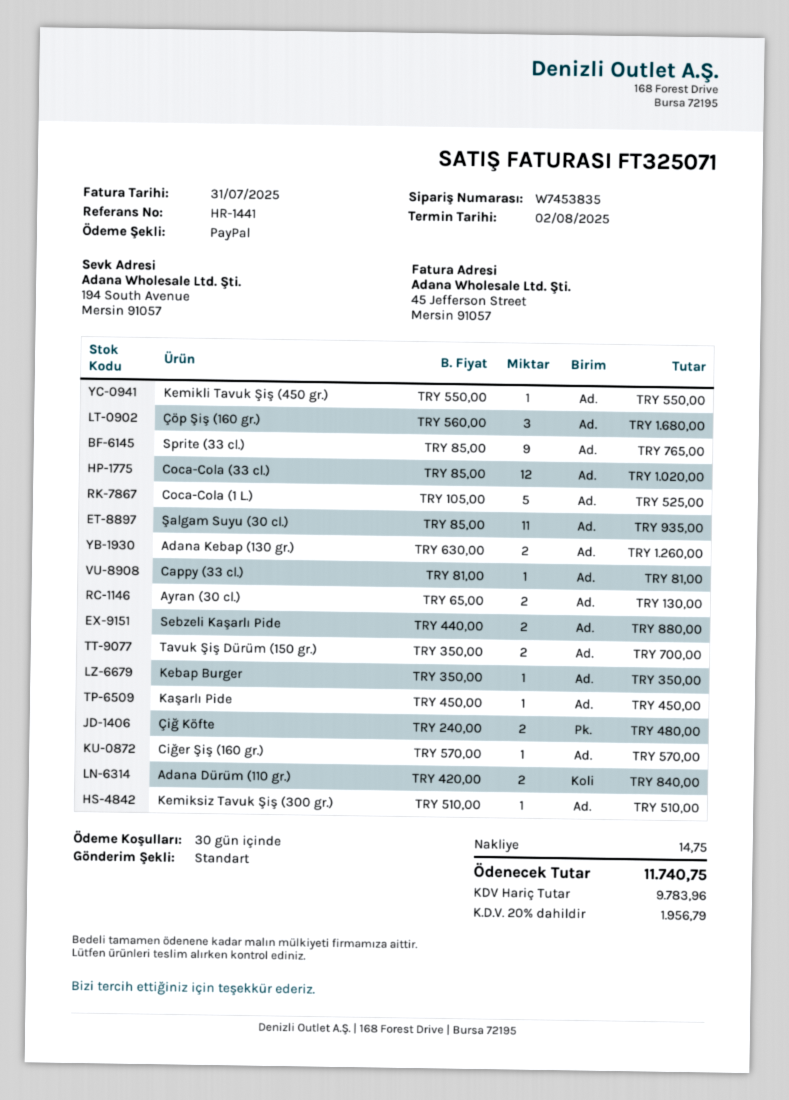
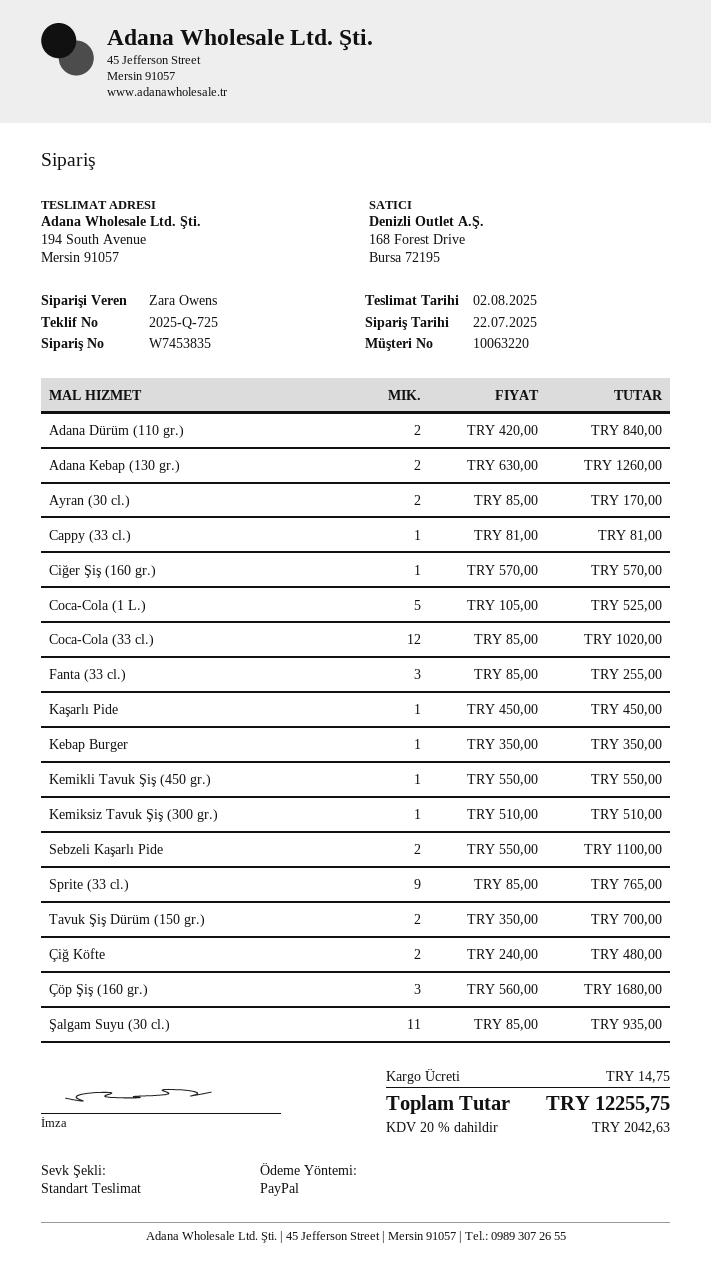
Ayran (30 cl.): 2 x 65.00 = 130.00 -> 2 x 85.00 = 170.00
Sebzeli Kaşarlı Pide: 2 x 440.00 = 880.00 -> 2 x 550.00 = 1100.00
Fanta (33 cl.): none -> 3 x 85.00 = 255.00
tax: 20% = 1956.79 -> 20% = 2042.63
total: 11740.75 -> 12255.75

